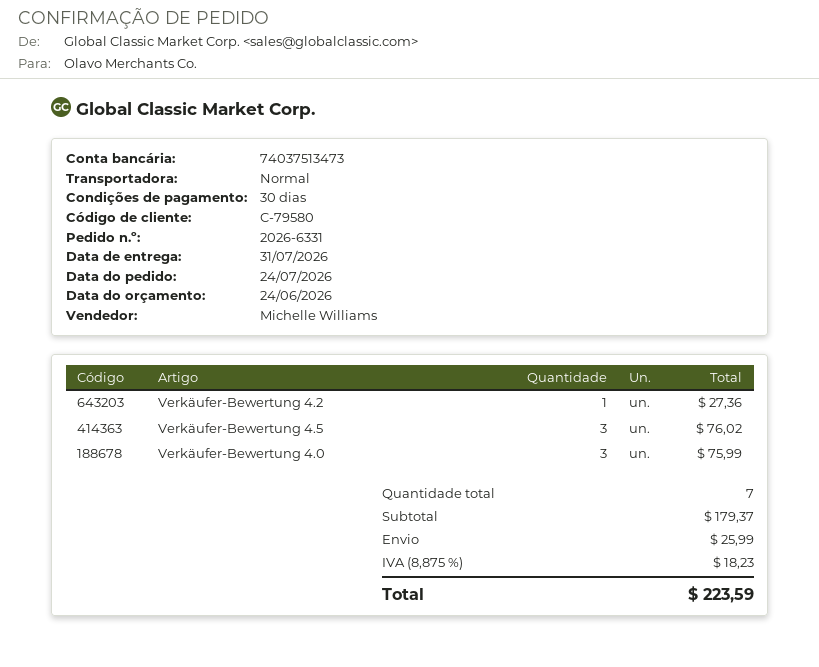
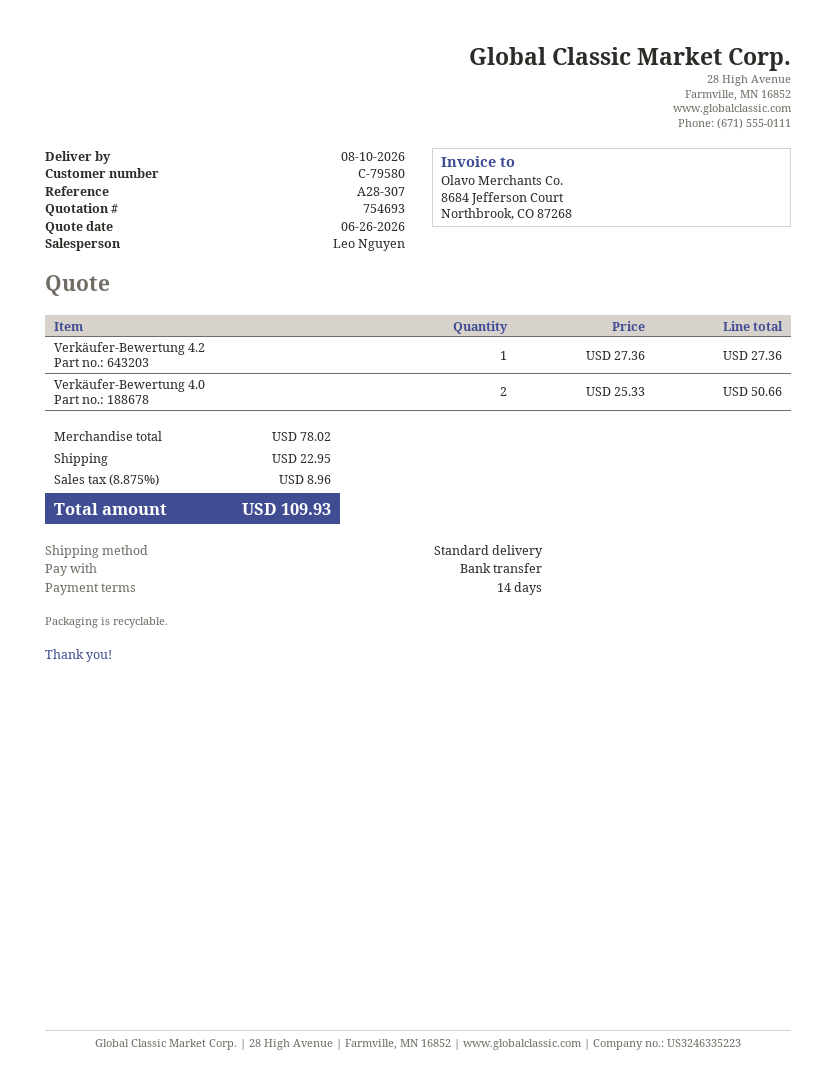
quote date: 2026-06-24 -> 2026-06-26
delivery date: 2026-07-31 -> 2026-08-10
payment terms: 30 days -> 14 days
sales rep: Michelle Williams -> Leo Nguyen
Verkäufer-Bewertung 4.5: 3 for 76.02 -> none
Verkäufer-Bewertung 4.0: 3 for 75.99 -> 2 for 50.66
subtotal: 179.37 -> 78.02
shipping: 25.99 -> 22.95
tax: 8.875% = 18.23 -> 8.875% = 8.96
total: 223.59 -> 109.93

